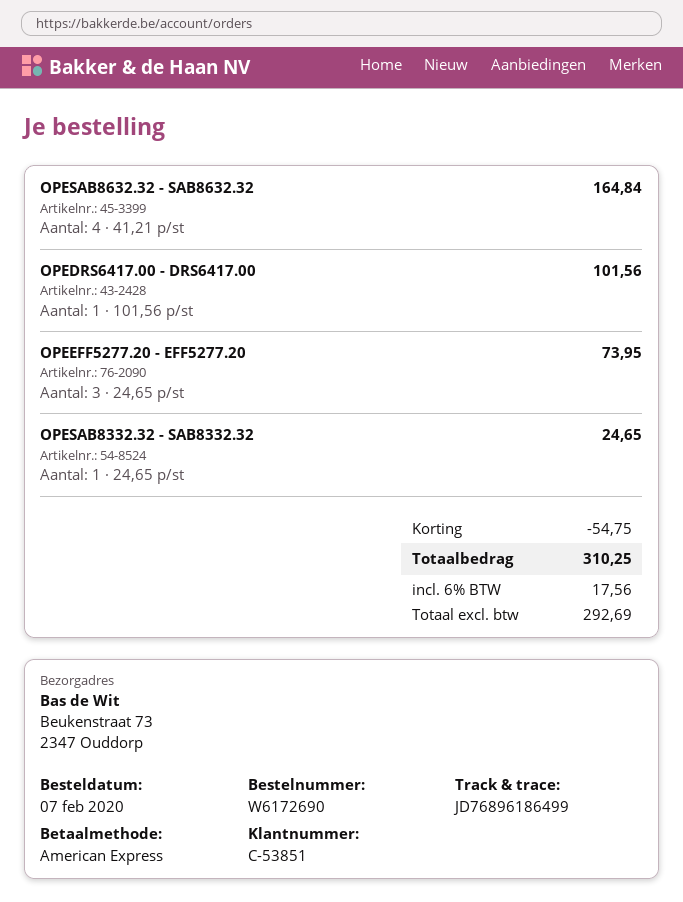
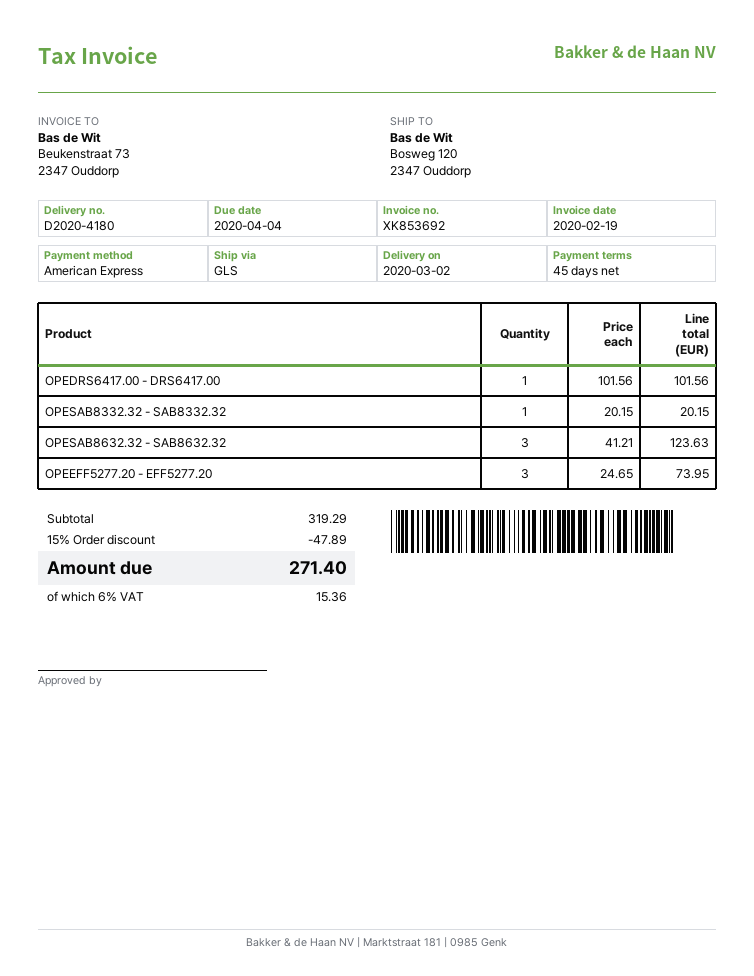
ship to: Beukenstraat 73, 2347 Ouddorp -> Bosweg 120, 2347 Ouddorp
OPESAB8632.32 - SAB8632.32: 4 x 41.21 = 164.84 -> 3 x 41.21 = 123.63
OPESAB8332.32 - SAB8332.32: 1 x 24.65 = 24.65 -> 1 x 20.15 = 20.15
discount: 54.75 -> 47.89
tax: 6% = 17.56 -> 6% = 15.36
total: 310.25 -> 271.40

